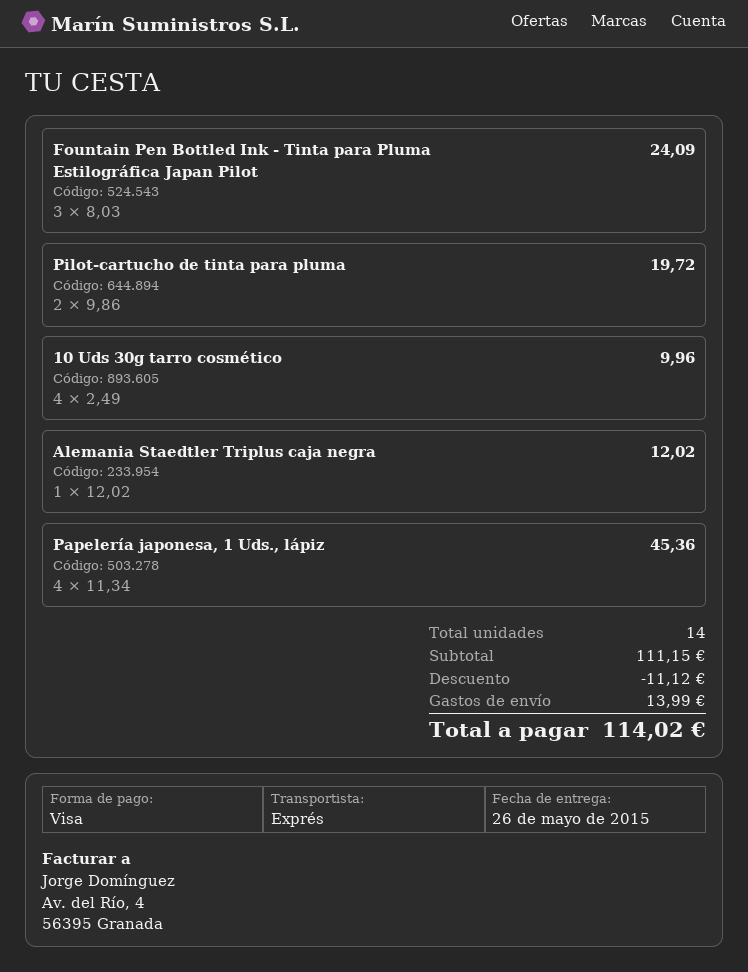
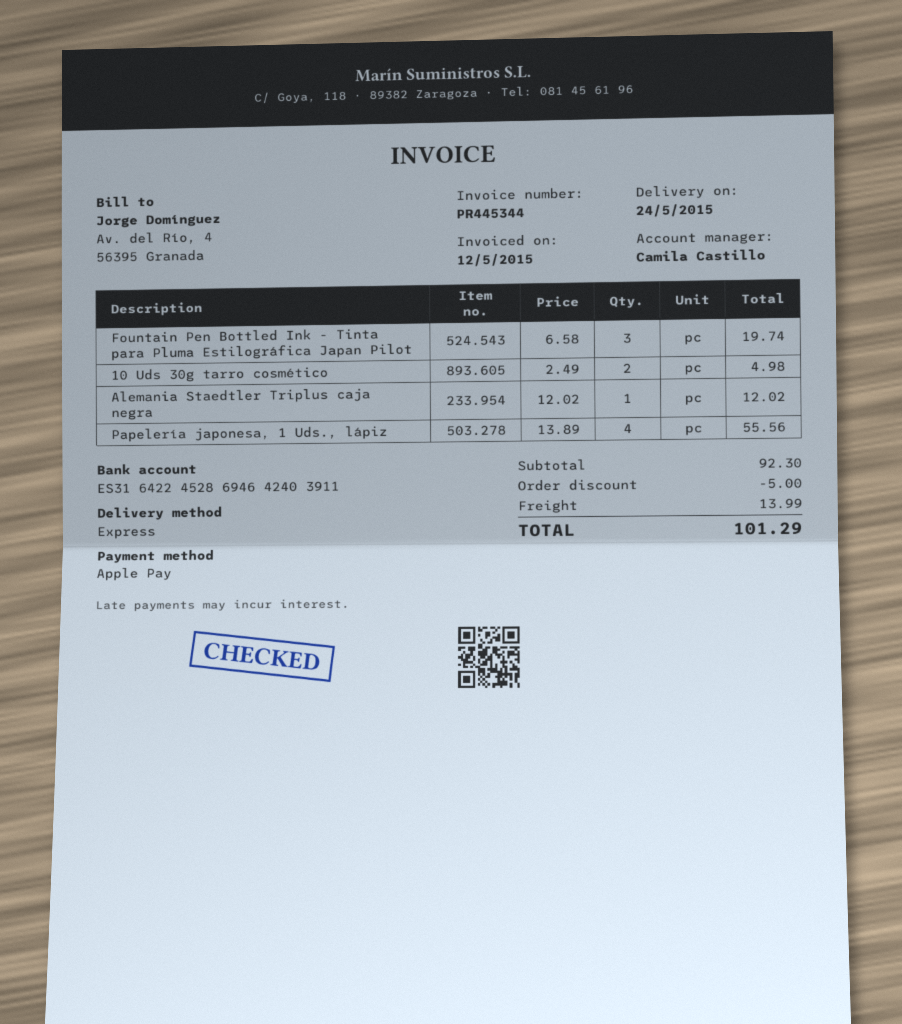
delivery date: 2015-05-26 -> 2015-05-24
payment method: Visa -> Apple Pay
Fountain Pen Bottled Ink - Tinta para Pluma Estilográfica Japan Pilot: 3 x 8.03 = 24.09 -> 3 x 6.58 = 19.74
Pilot-cartucho de tinta para pluma: 2 x 9.86 = 19.72 -> none
10 Uds 30g tarro cosmético: 4 x 2.49 = 9.96 -> 2 x 2.49 = 4.98
Papelería japonesa, 1 Uds., lápiz: 4 x 11.34 = 45.36 -> 4 x 13.89 = 55.56
subtotal: 111.15 -> 92.30
discount: 11.12 -> 5.00
total: 114.02 -> 101.29

